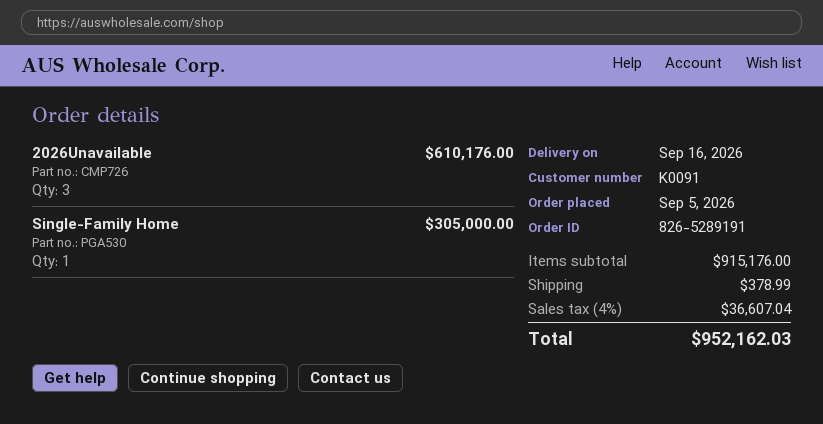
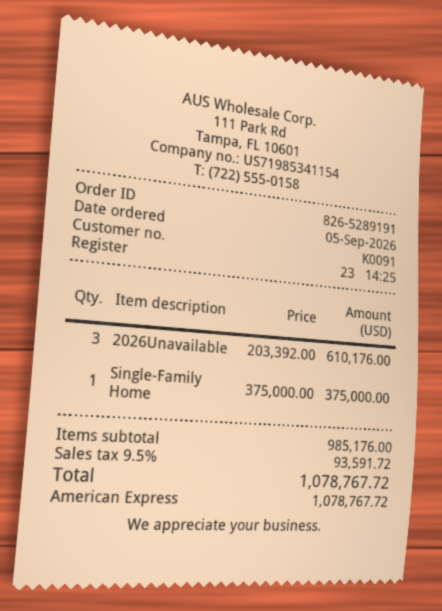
Single-Family Home: 1 for 305000.00 -> 1 for 375000.00
subtotal: 915176.00 -> 985176.00
shipping: 378.99 -> none
tax: 4% = 36607.04 -> 9.5% = 93591.72
total: 952162.03 -> 1078767.72

